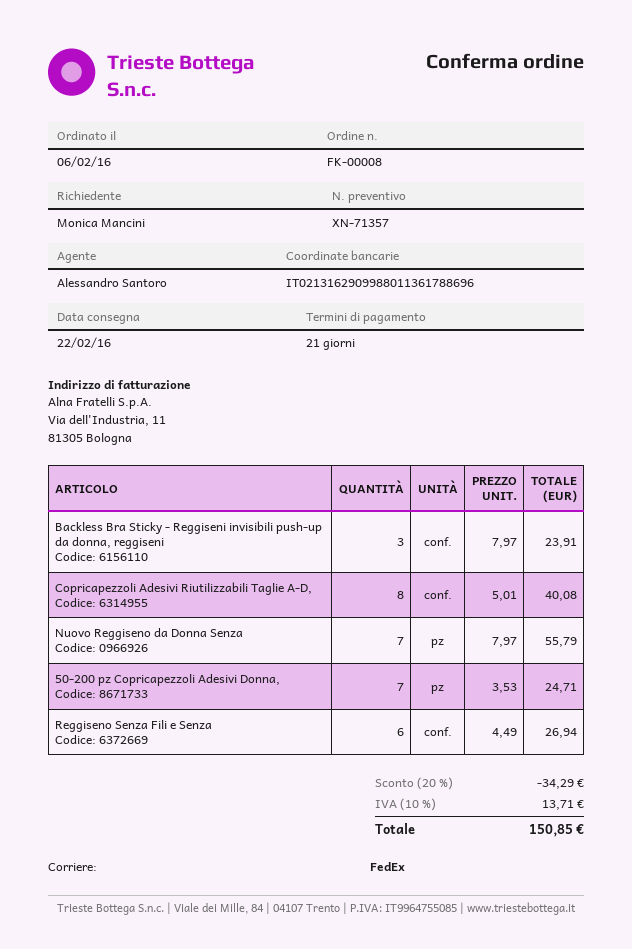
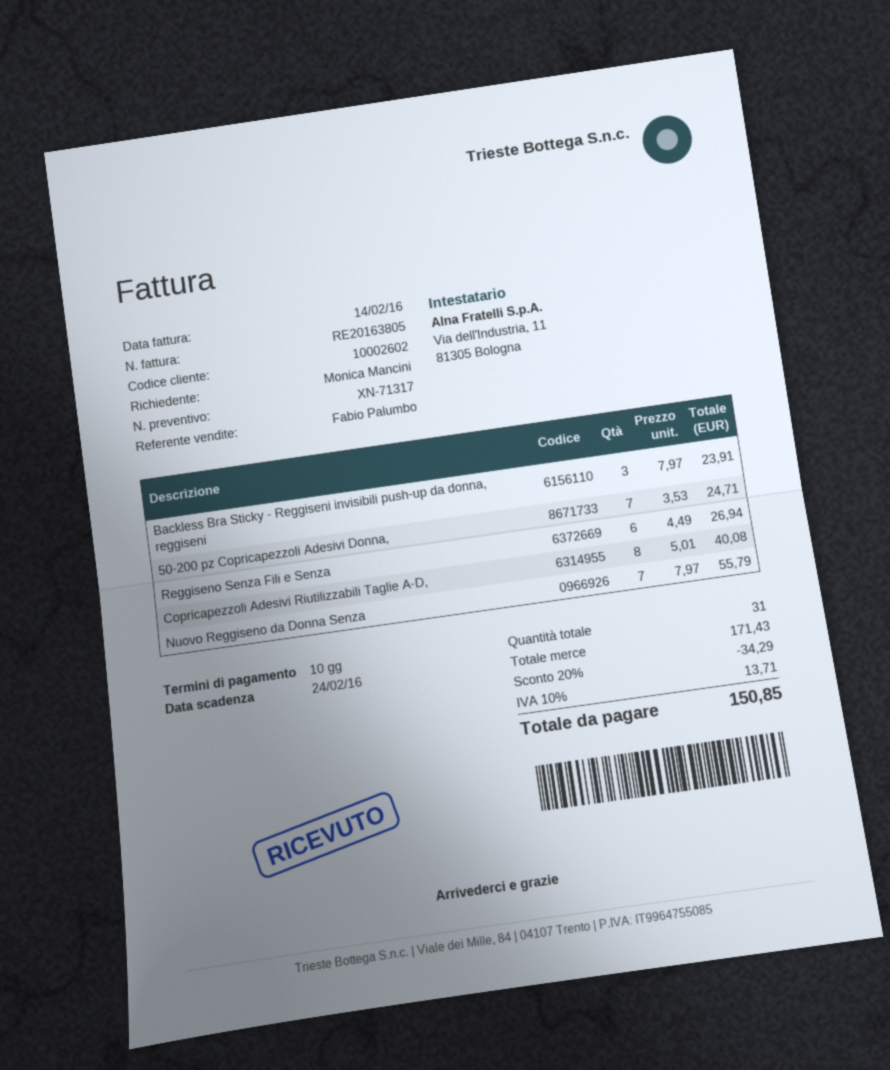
quote number: XN-71357 -> XN-71317
payment terms: 21 days -> 10 days
sales rep: Alessandro Santoro -> Fabio Palumbo

